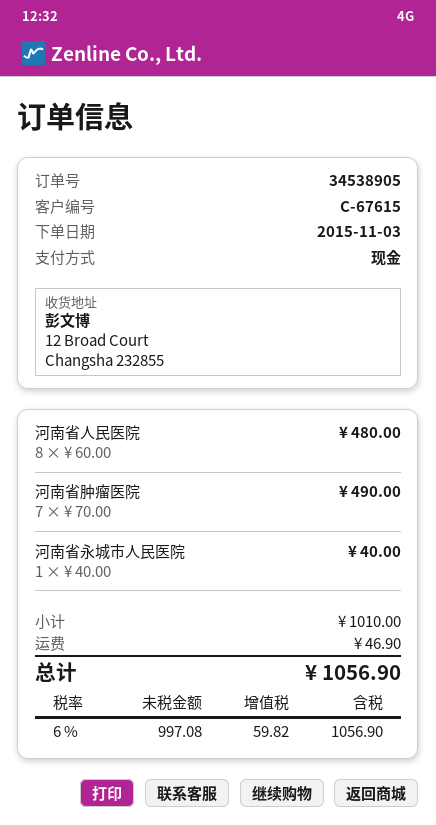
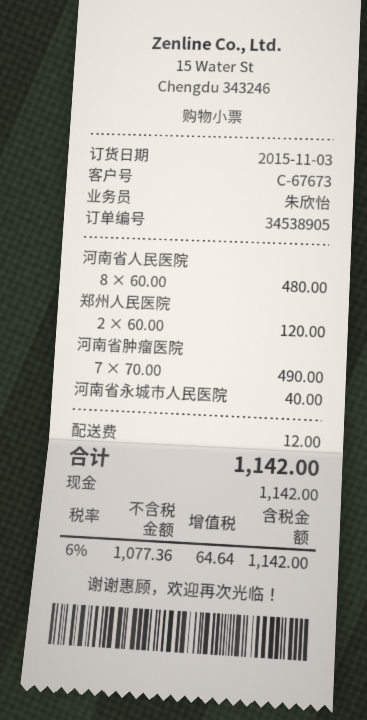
customer number: C-67615 -> C-67673
郑州人民医院: none -> 2 x 60.00 = 120.00
shipping: 46.90 -> 12.00
net: 997.08 -> 1077.36
tax: 6% = 59.82 -> 6% = 64.64
total: 1056.90 -> 1142.00

